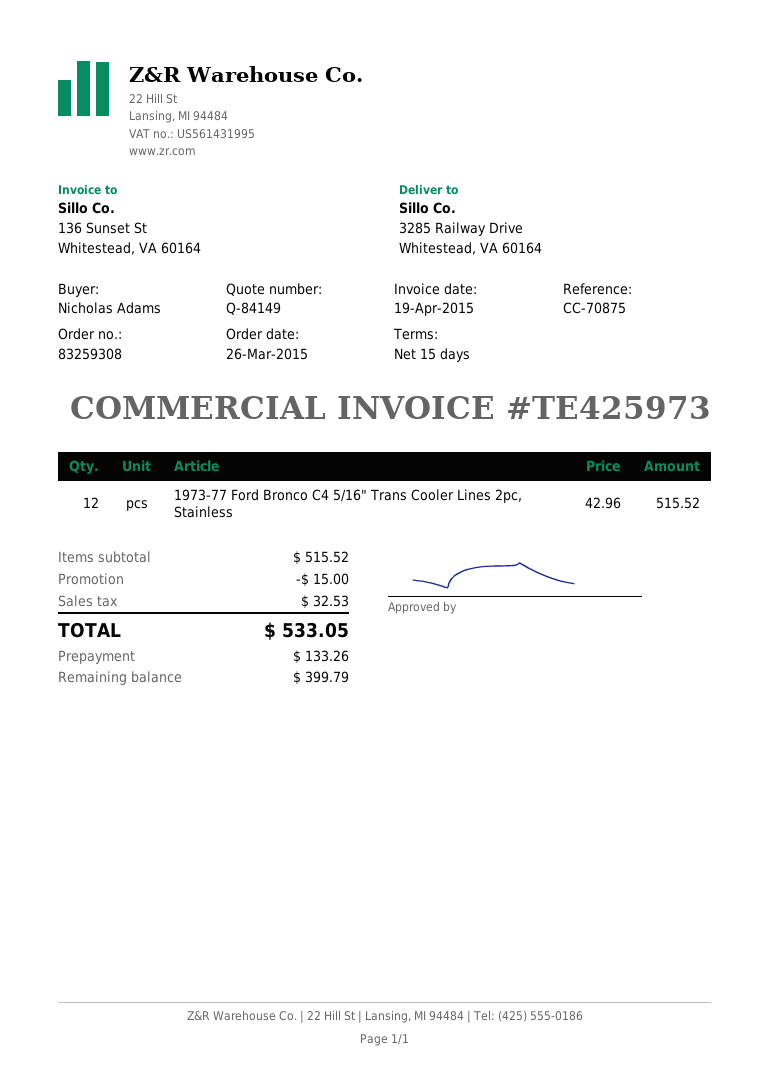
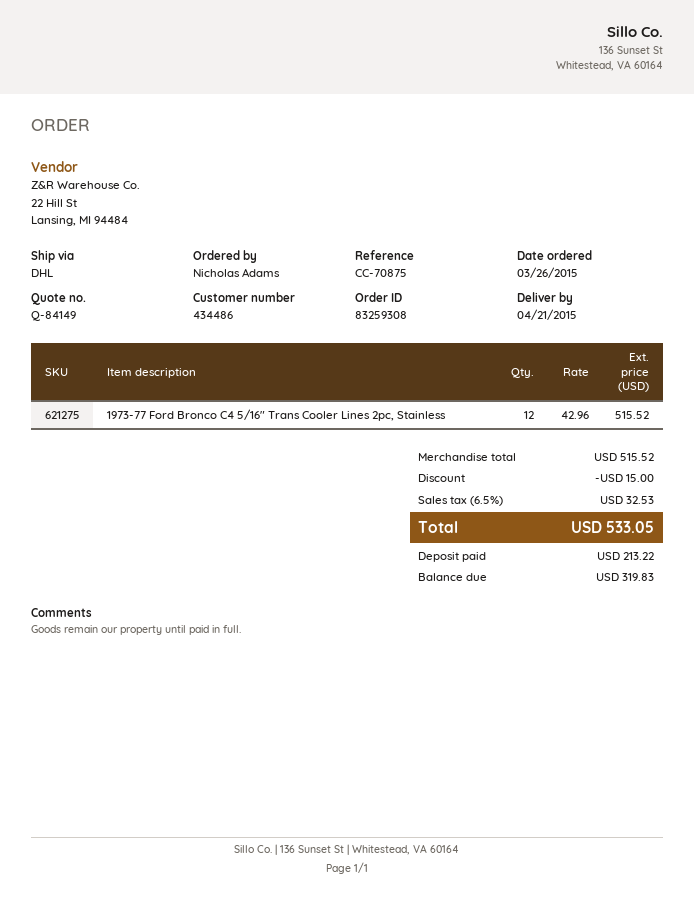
deposit: 133.26 -> 213.22
balance: 399.79 -> 319.83

